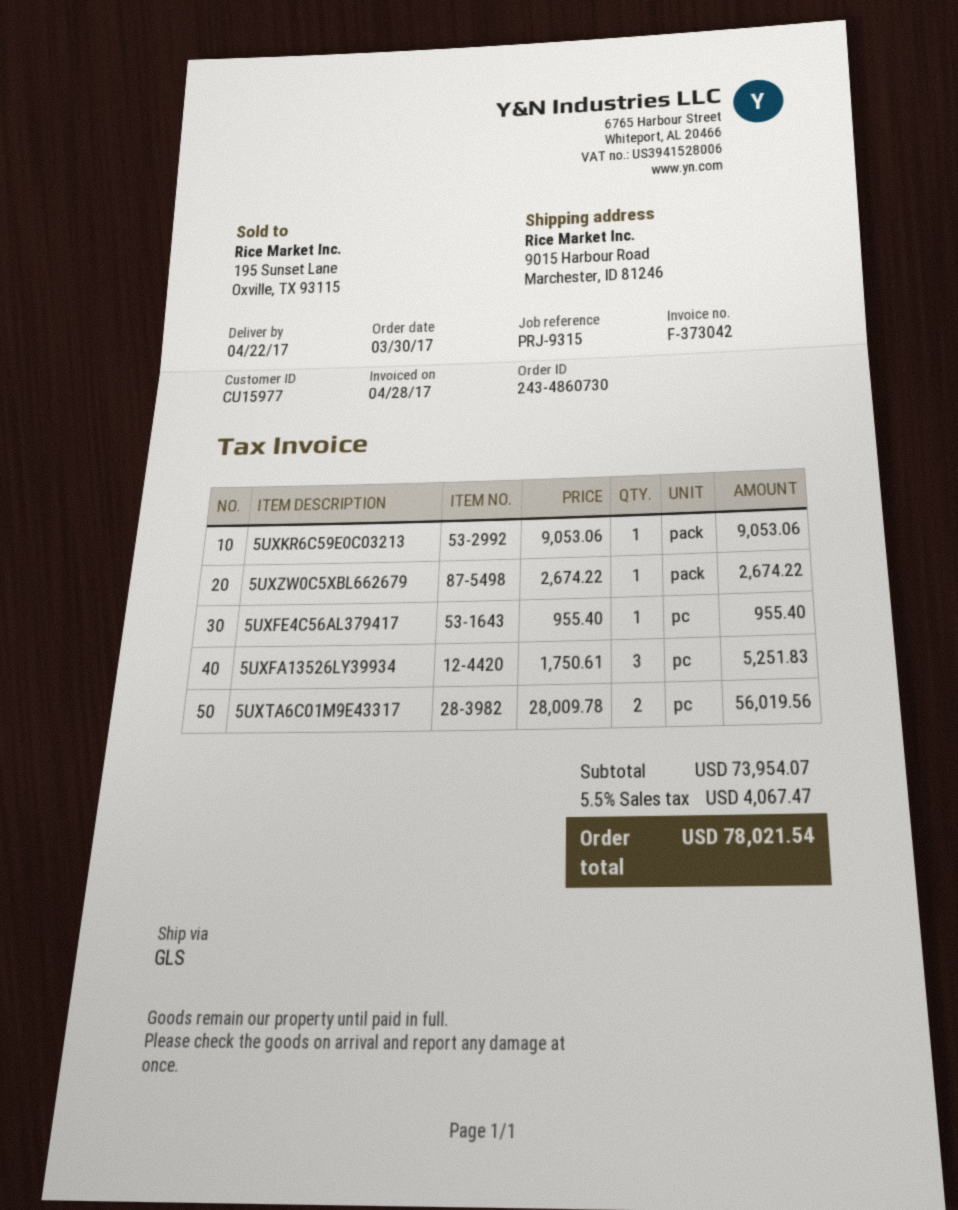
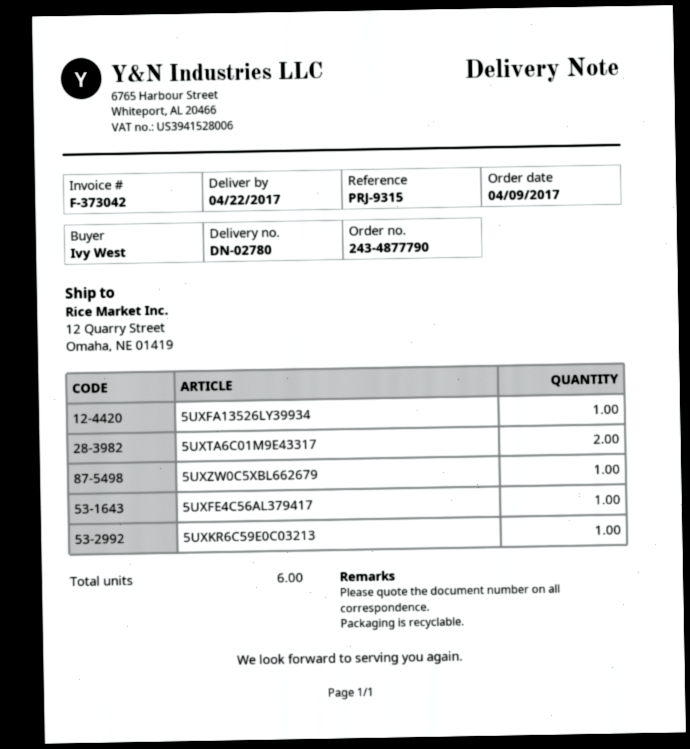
order number: 243-4860730 -> 243-4877790
order date: 2017-03-30 -> 2017-04-09
ship to: 9015 Harbour Road, Marchester, ID 81246 -> 12 Quarry Street, Omaha, NE 01419
5UXFA13526LY39934: 3 -> 1

